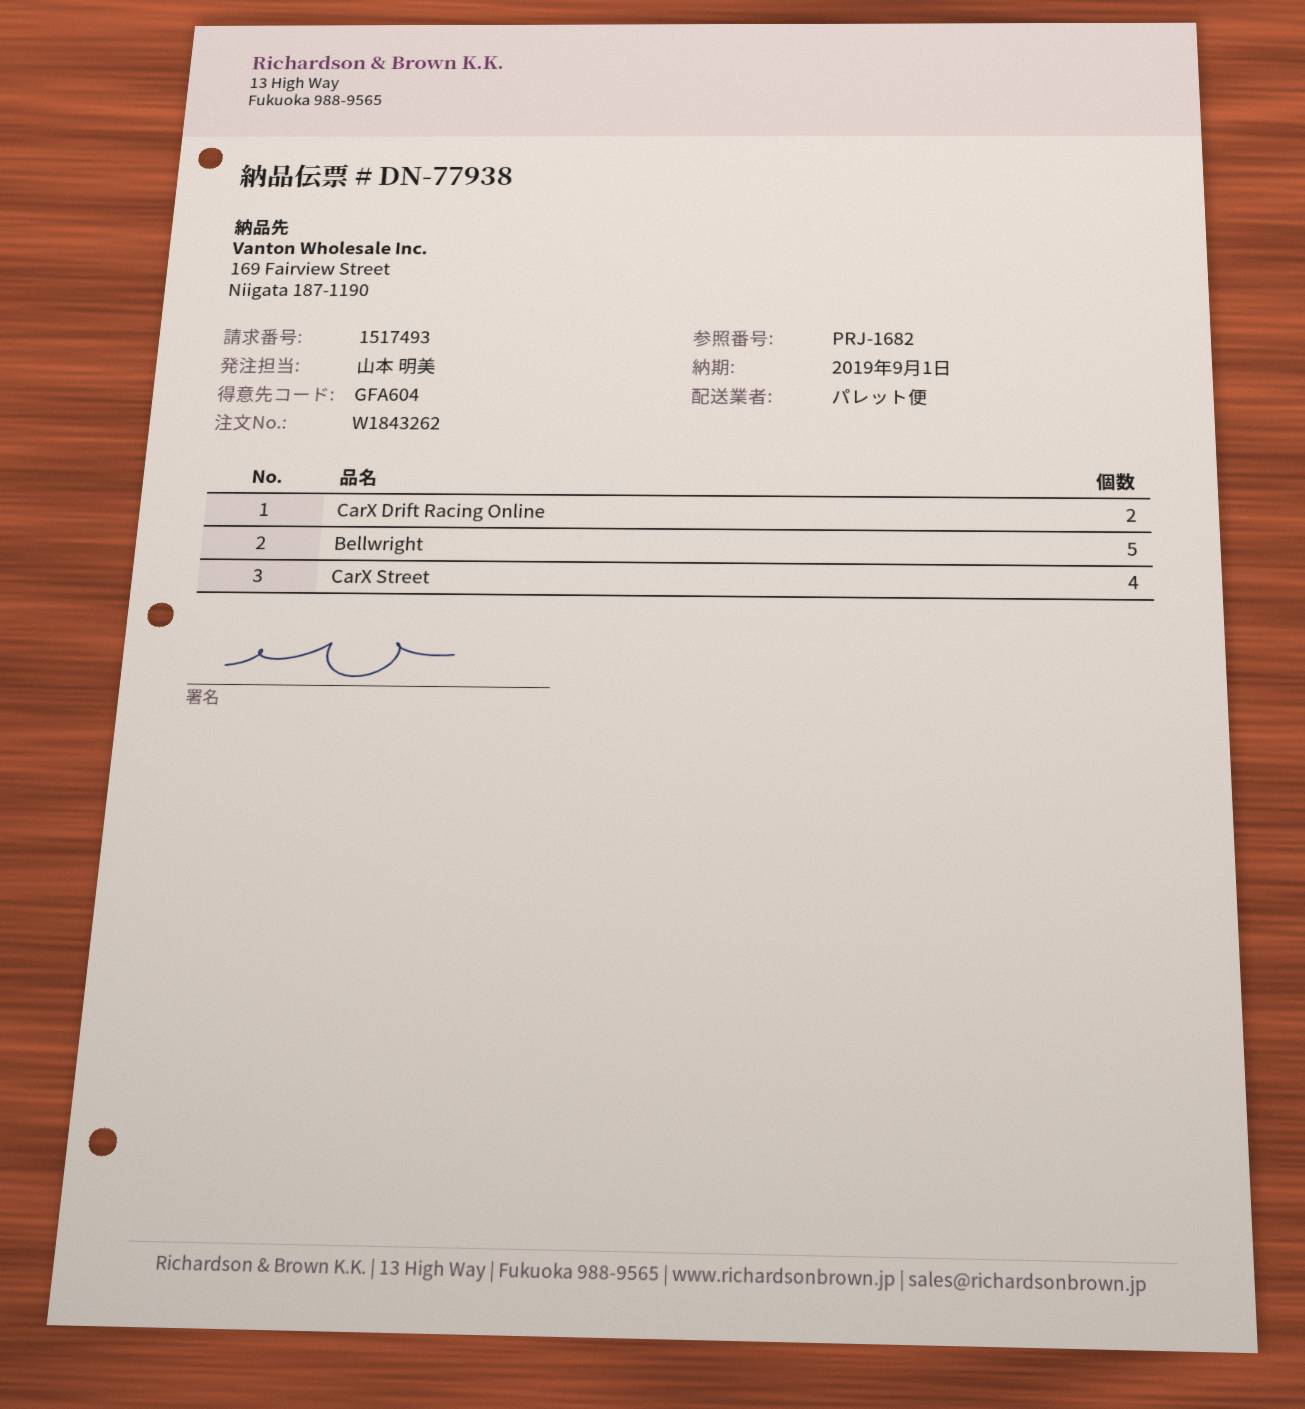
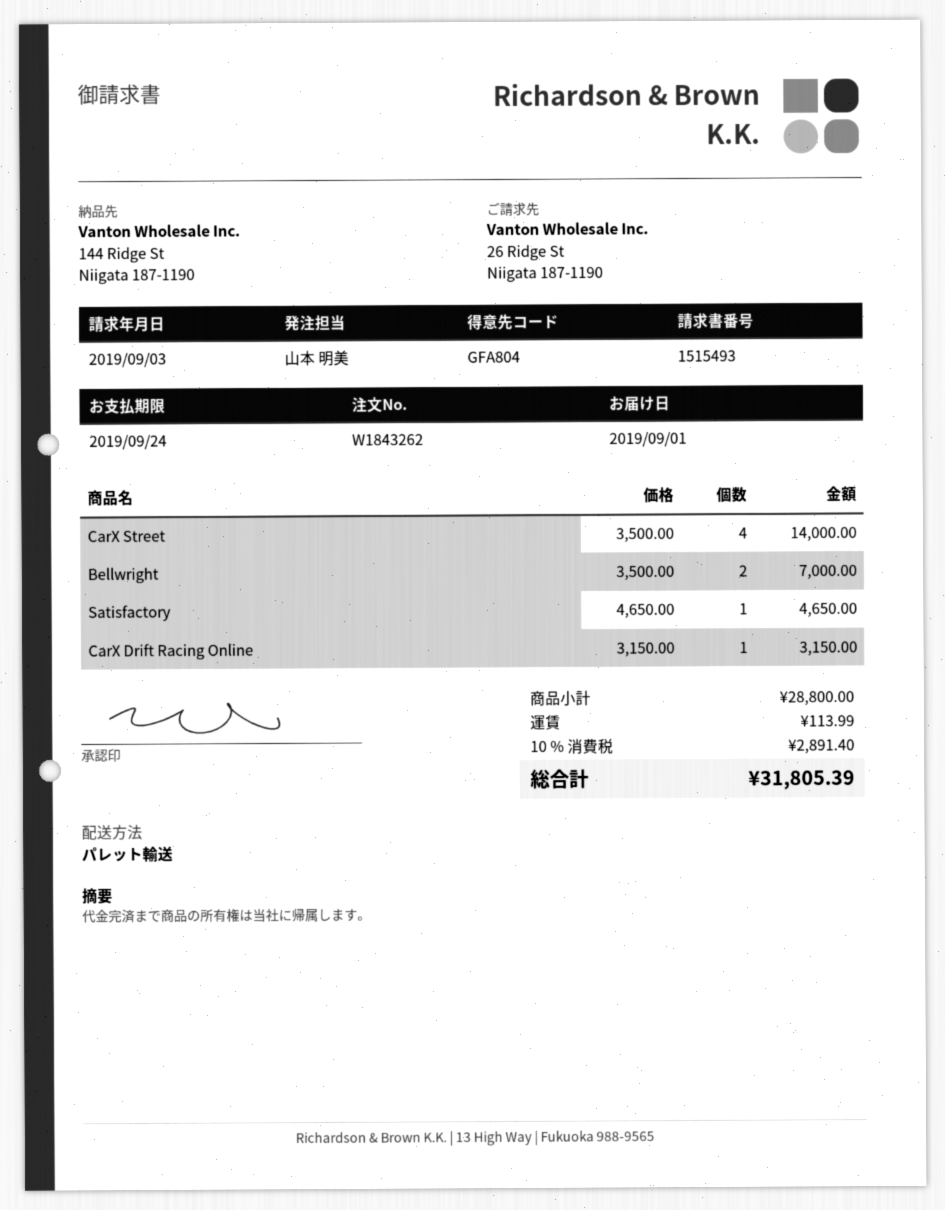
invoice number: 1517493 -> 1515493
customer number: GFA604 -> GFA804
ship to: 169 Fairview Street, Niigata 187-1190 -> 144 Ridge St, Niigata 187-1190
CarX Drift Racing Online: 2 -> 1
Bellwright: 5 -> 2
Satisfactory: none -> 1

